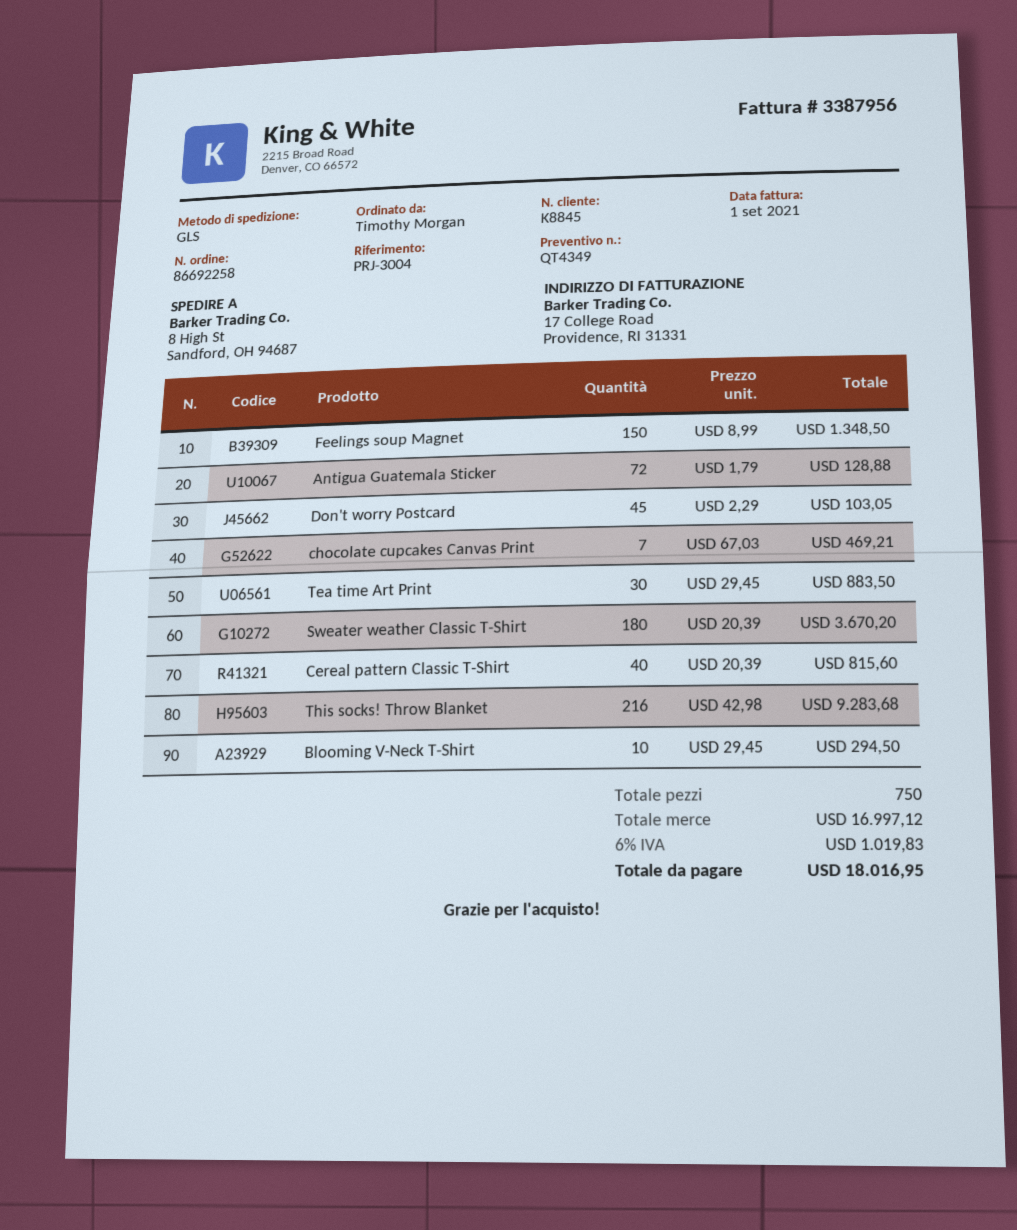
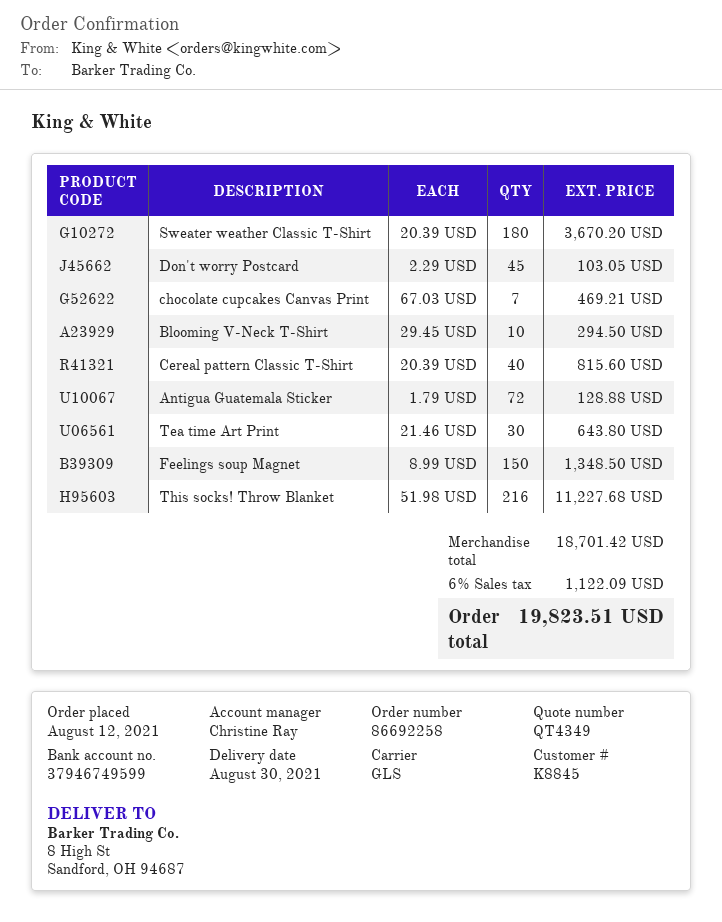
Tea time Art Print: 30 x 29.45 = 883.50 -> 30 x 21.46 = 643.80
This socks! Throw Blanket: 216 x 42.98 = 9283.68 -> 216 x 51.98 = 11227.68
subtotal: 16997.12 -> 18701.42
tax: 6% = 1019.83 -> 6% = 1122.09
total: 18016.95 -> 19823.51

